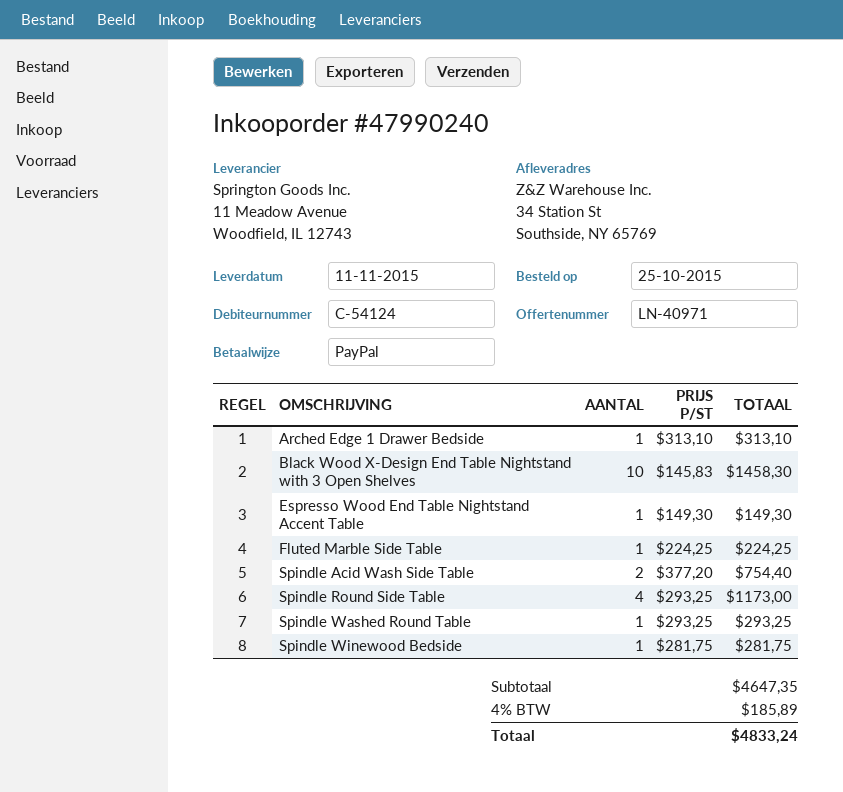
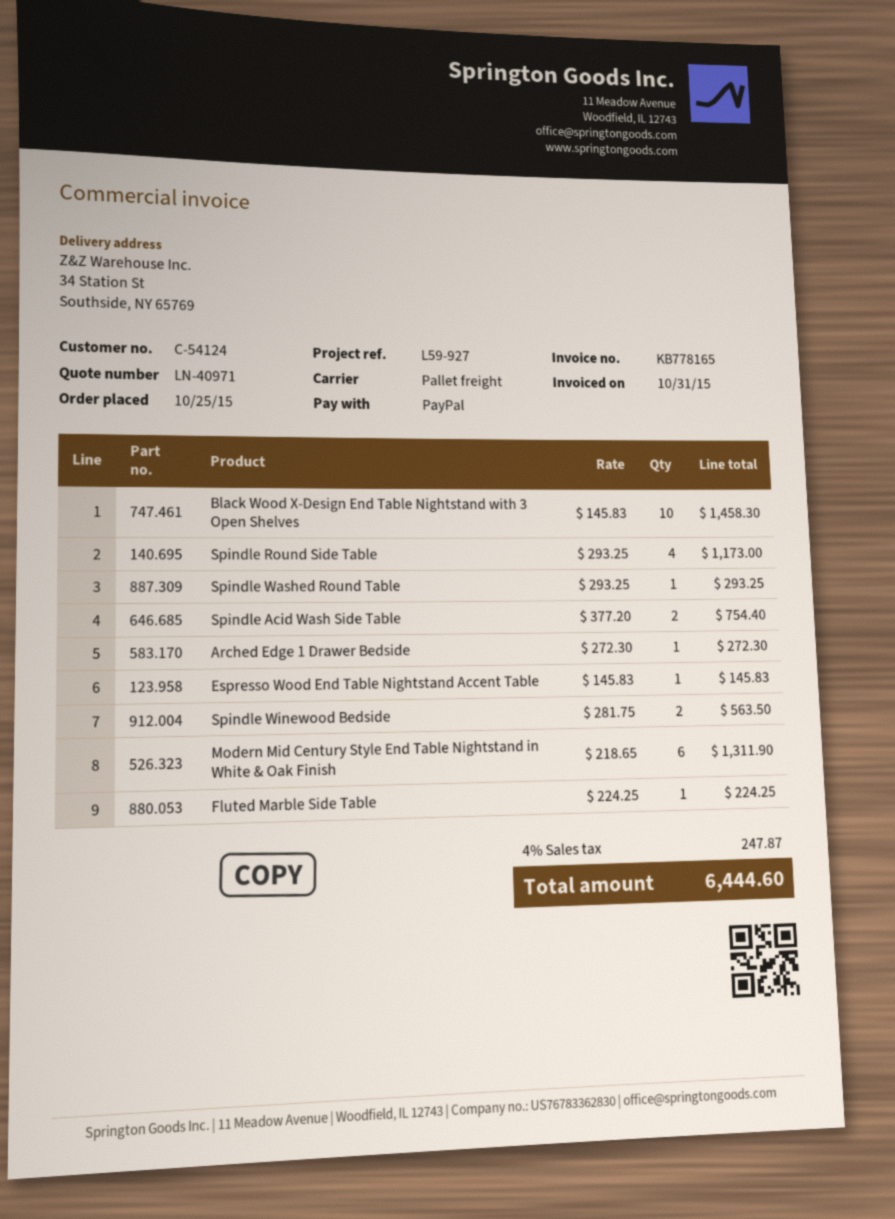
Arched Edge 1 Drawer Bedside: 1 x 313.10 = 313.10 -> 1 x 272.30 = 272.30
Espresso Wood End Table Nightstand Accent Table: 1 x 149.30 = 149.30 -> 1 x 145.83 = 145.83
Spindle Winewood Bedside: 1 x 281.75 = 281.75 -> 2 x 281.75 = 563.50
Modern Mid Century Style End Table Nightstand in White & Oak Finish: none -> 6 x 218.65 = 1311.90
tax: 4% = 185.89 -> 4% = 247.87
total: 4833.24 -> 6444.60

